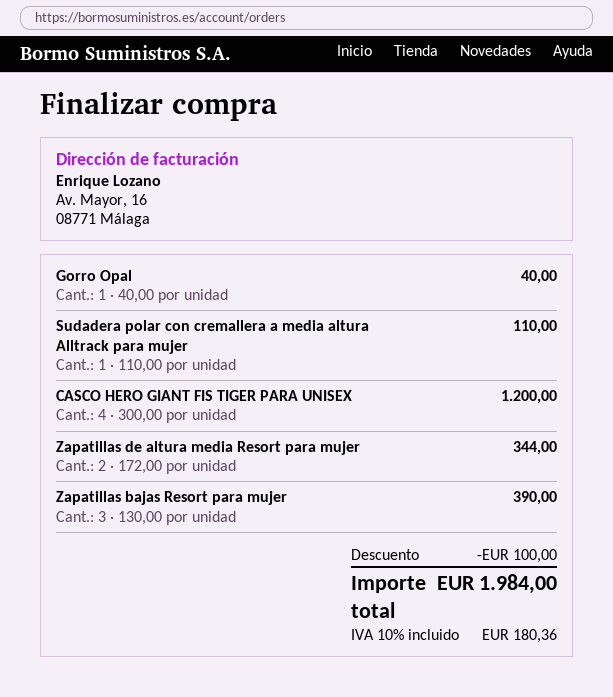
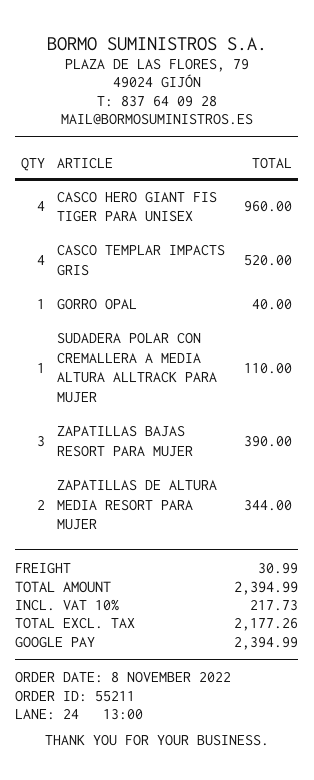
CASCO HERO GIANT FIS TIGER PARA UNISEX: 4 for 1200.00 -> 4 for 960.00
CASCO TEMPLAR IMPACTS GRIS: none -> 4 for 520.00
discount: 100.00 -> none
shipping: none -> 30.99
tax: 10% = 180.36 -> 10% = 217.73
total: 1984.00 -> 2394.99

